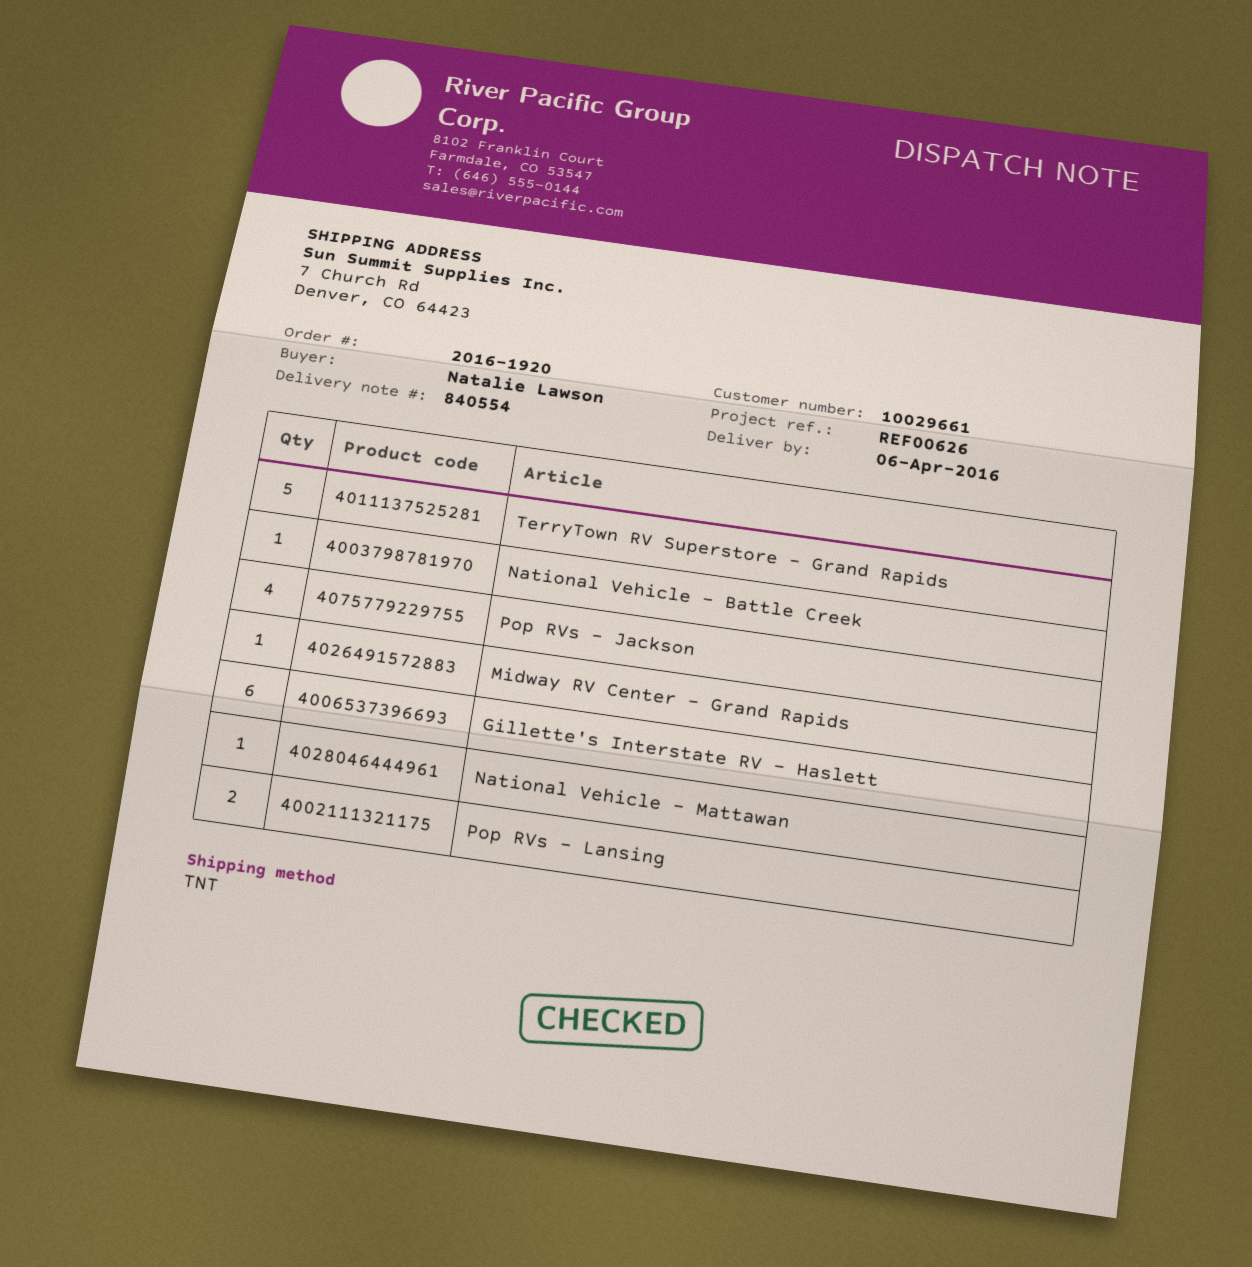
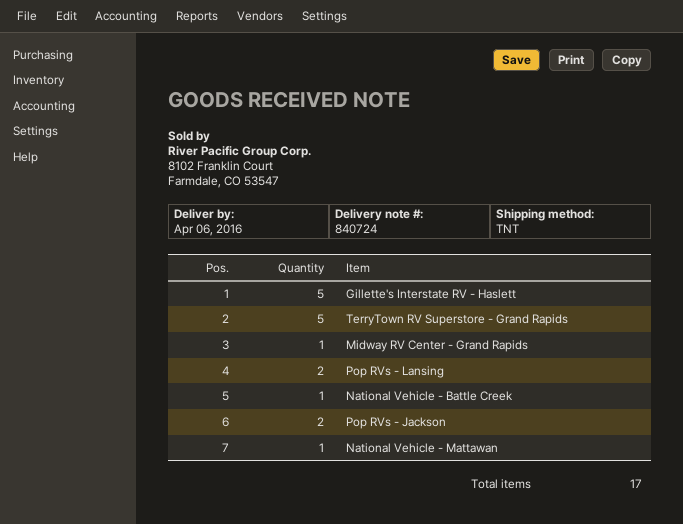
delivery note number: 840554 -> 840724
Pop RVs - Jackson: 4 -> 2
Gillette's Interstate RV - Haslett: 6 -> 5

